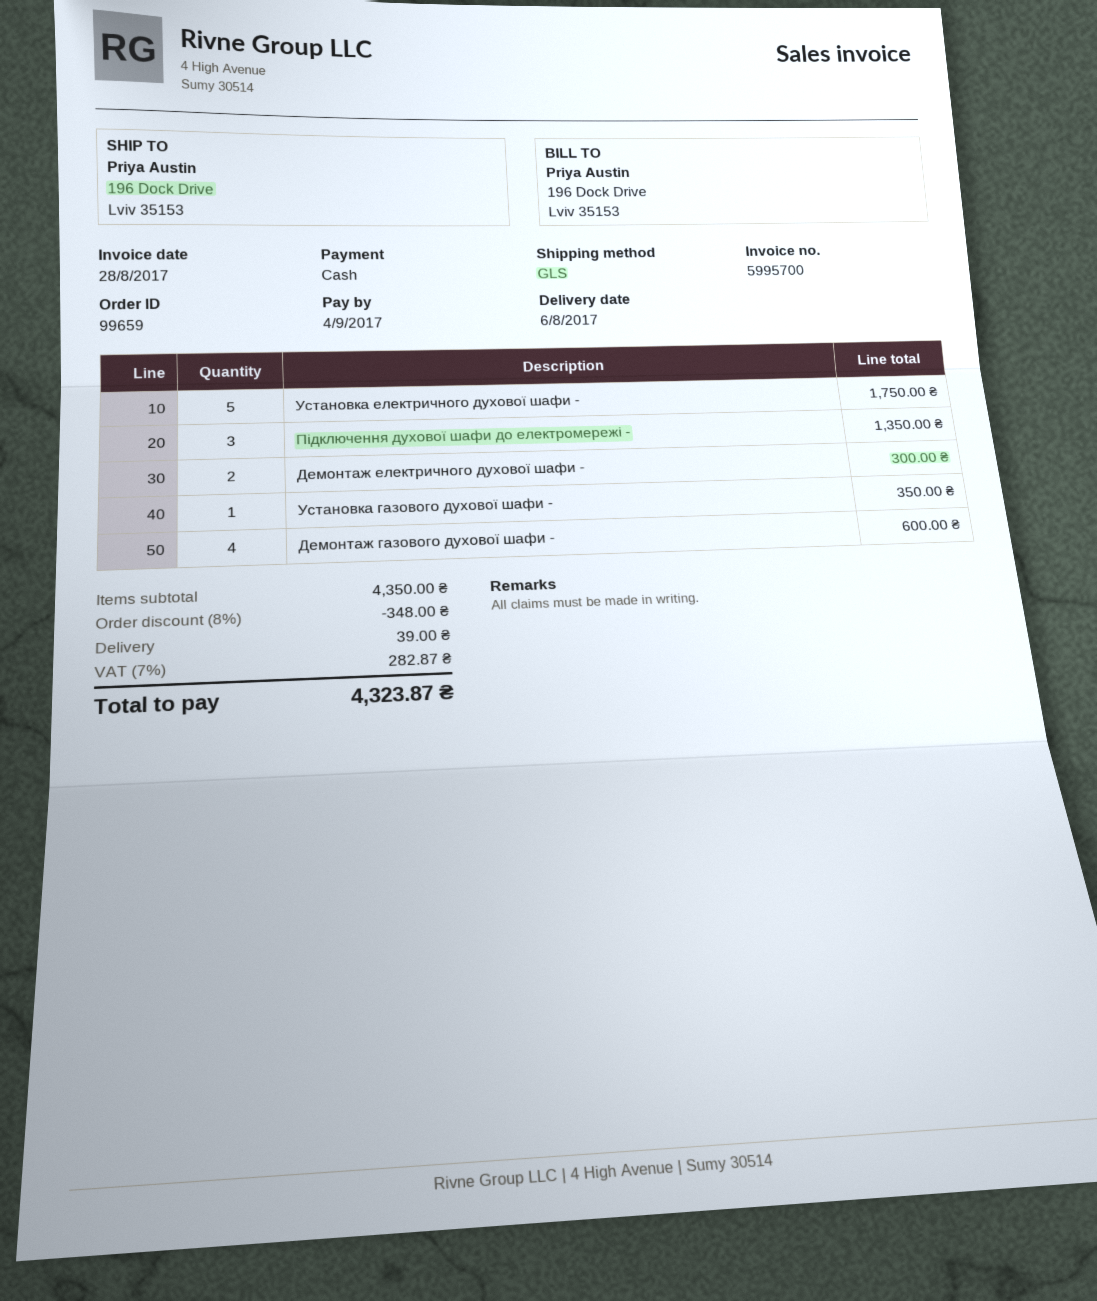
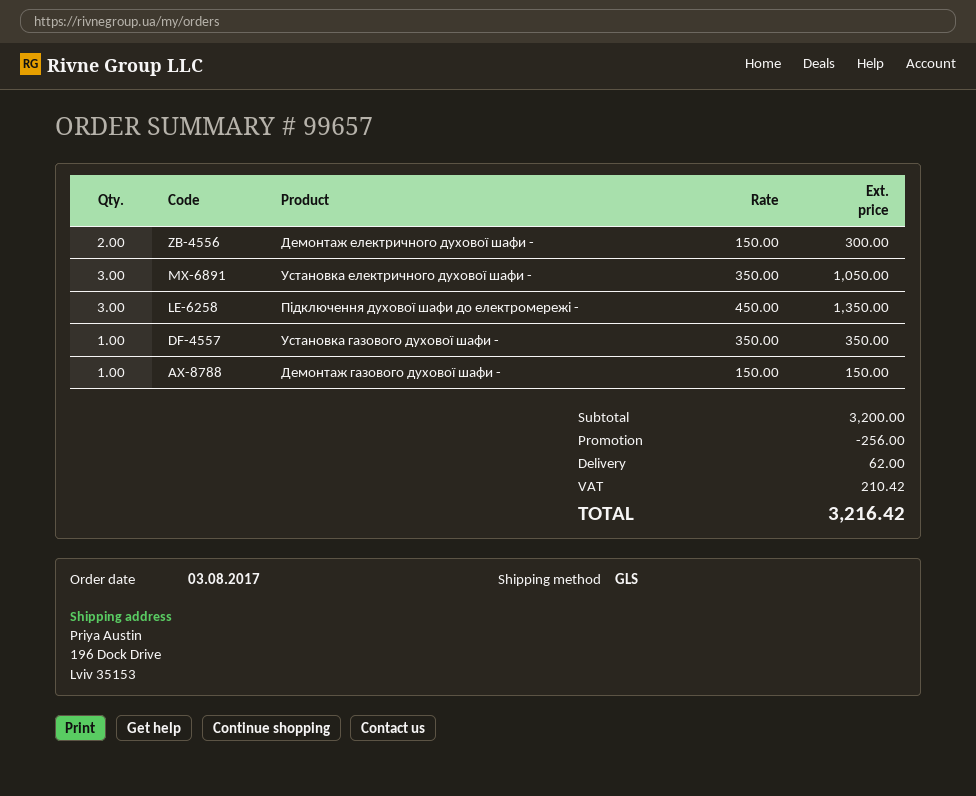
order number: 99659 -> 99657
Установка електричного духової шафи -: 5 for 1750.00 -> 3 for 1050.00
Демонтаж газового духової шафи -: 4 for 600.00 -> 1 for 150.00
subtotal: 4350.00 -> 3200.00
discount: 348.00 -> 256.00
shipping: 39.00 -> 62.00
tax: 282.87 -> 210.42
total: 4323.87 -> 3216.42

